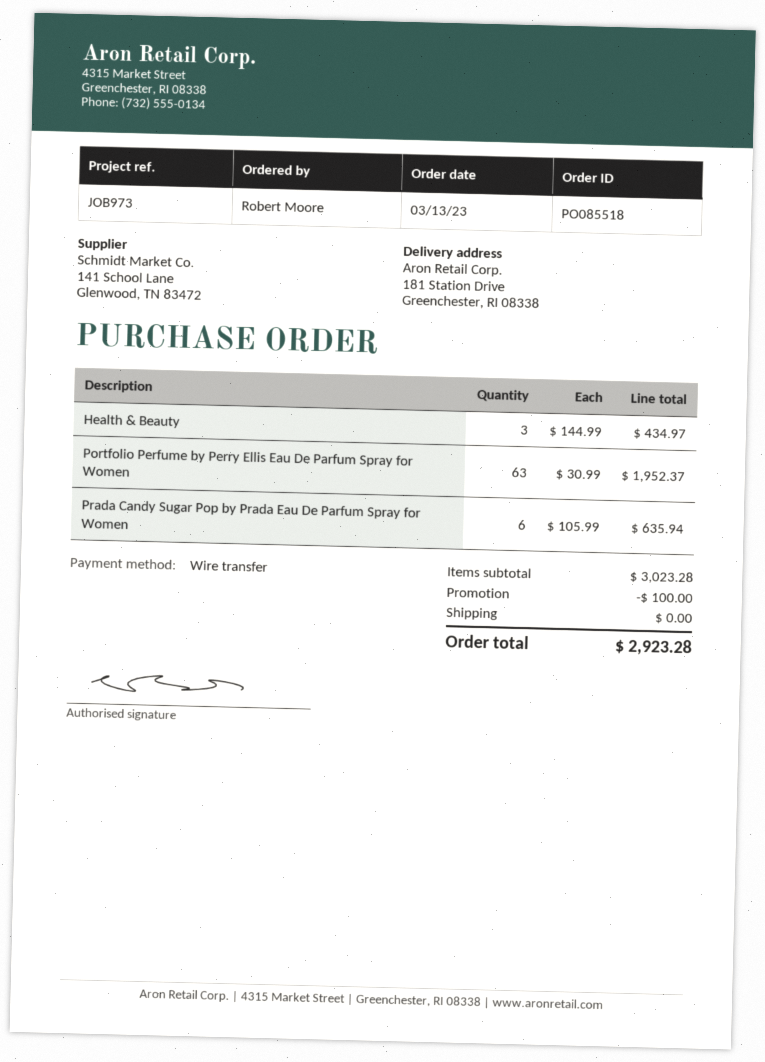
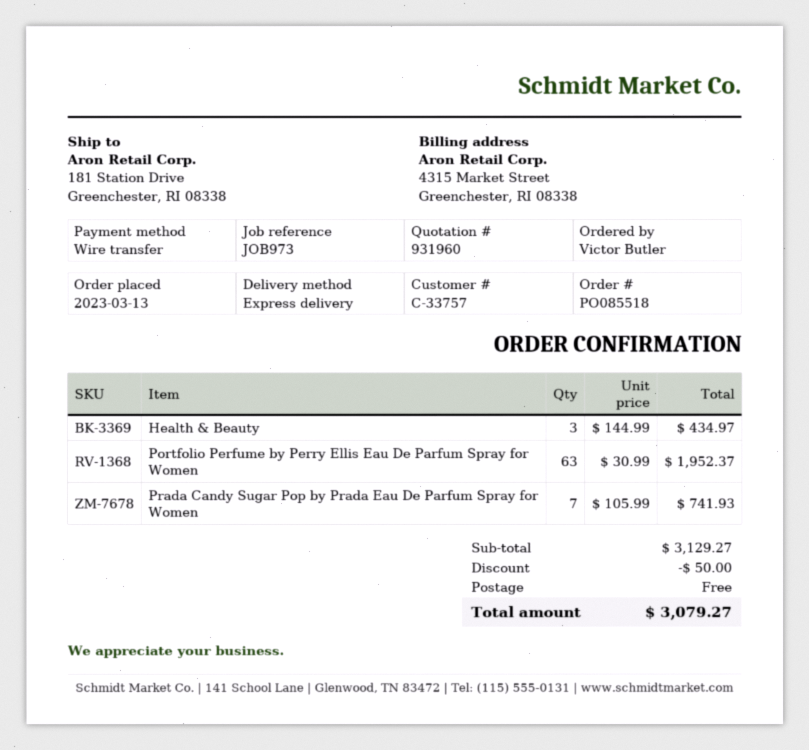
ordered by: Robert Moore -> Victor Butler
Prada Candy Sugar Pop by Prada Eau De Parfum Spray for Women: 6 x 105.99 = 635.94 -> 7 x 105.99 = 741.93
subtotal: 3023.28 -> 3129.27
discount: 100.00 -> 50.00
total: 2923.28 -> 3079.27

